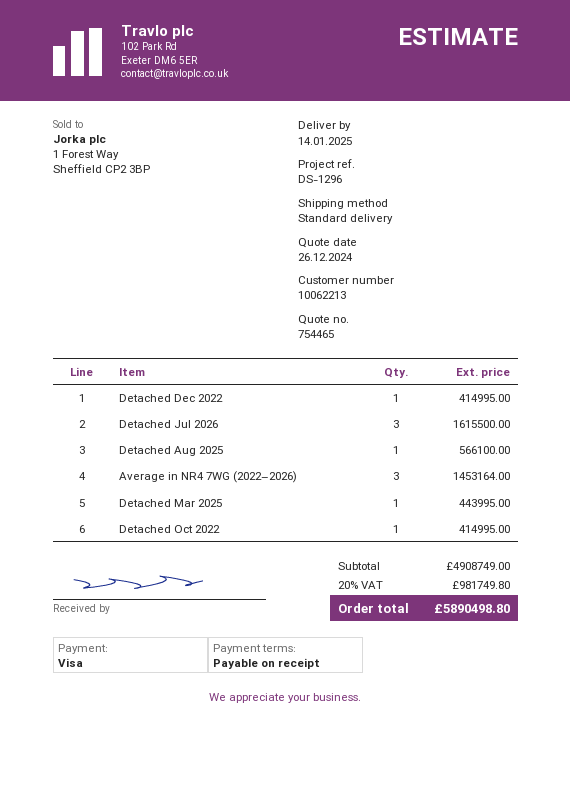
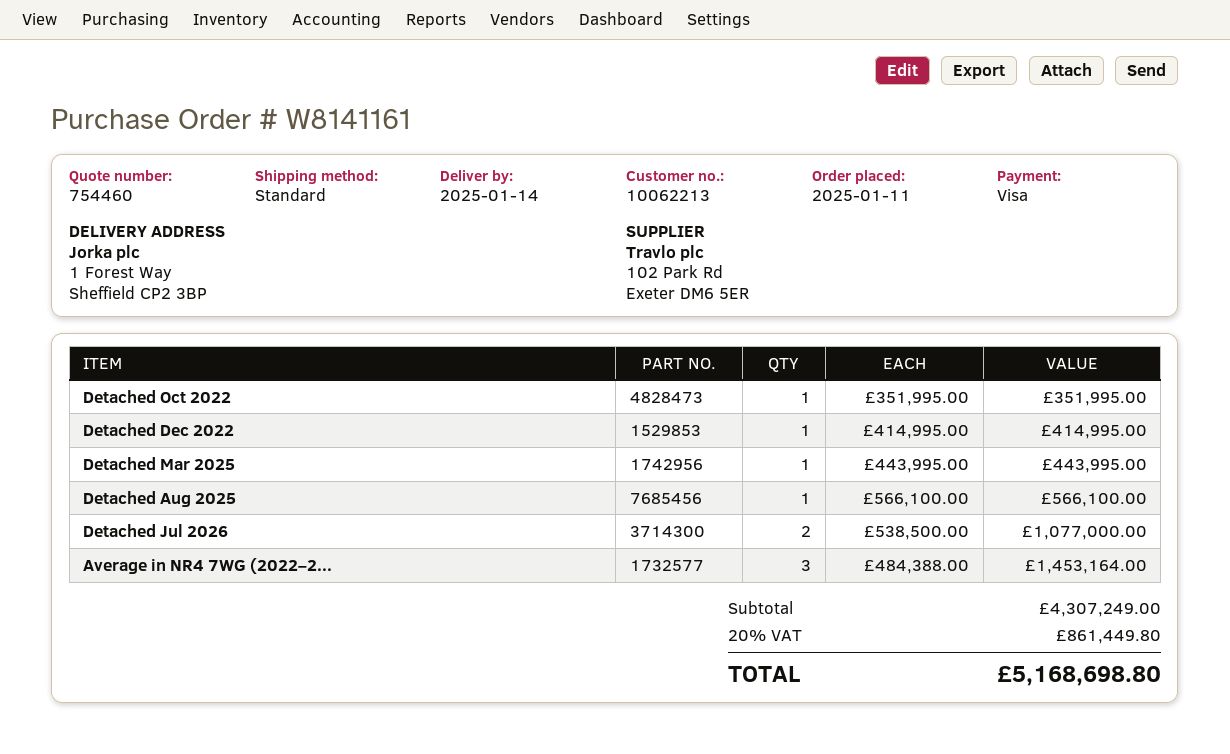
quote number: 754465 -> 754460
Detached Jul 2026: 3 for 1615500.00 -> 2 for 1077000.00
Detached Oct 2022: 1 for 414995.00 -> 1 for 351995.00
subtotal: 4908749.00 -> 4307249.00
tax: 20% = 981749.80 -> 20% = 861449.80
total: 5890498.80 -> 5168698.80

